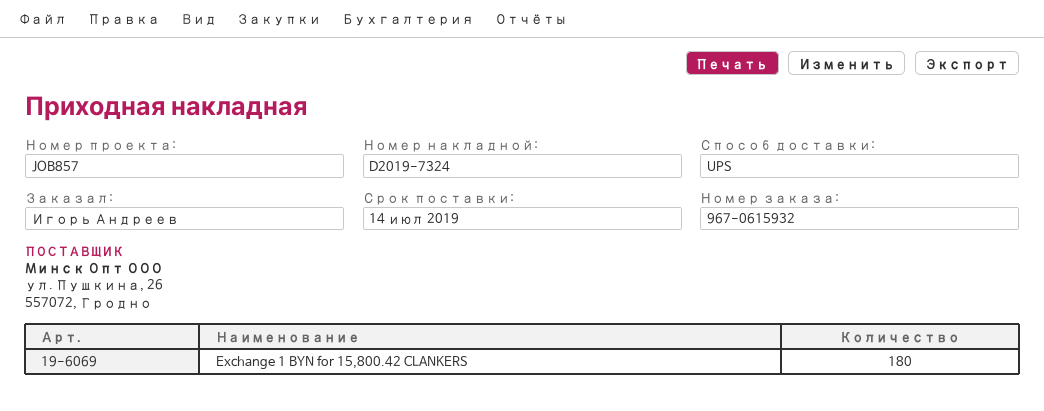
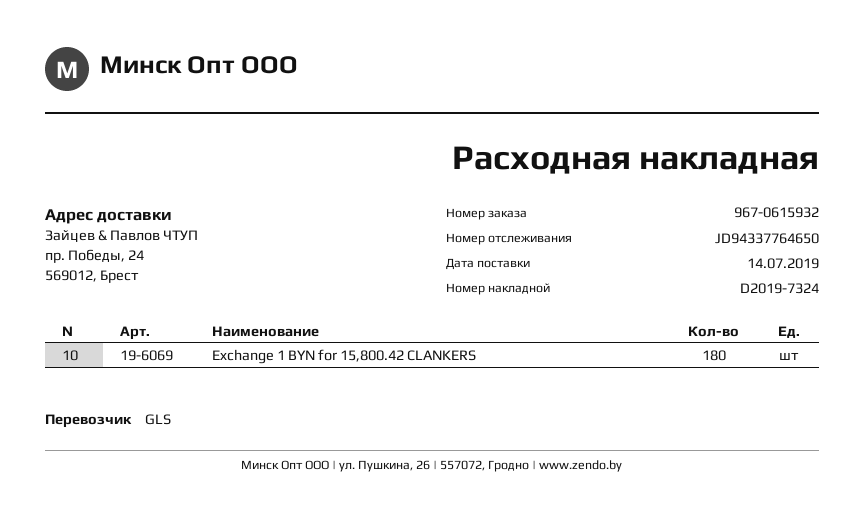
shipping method: UPS -> GLS

